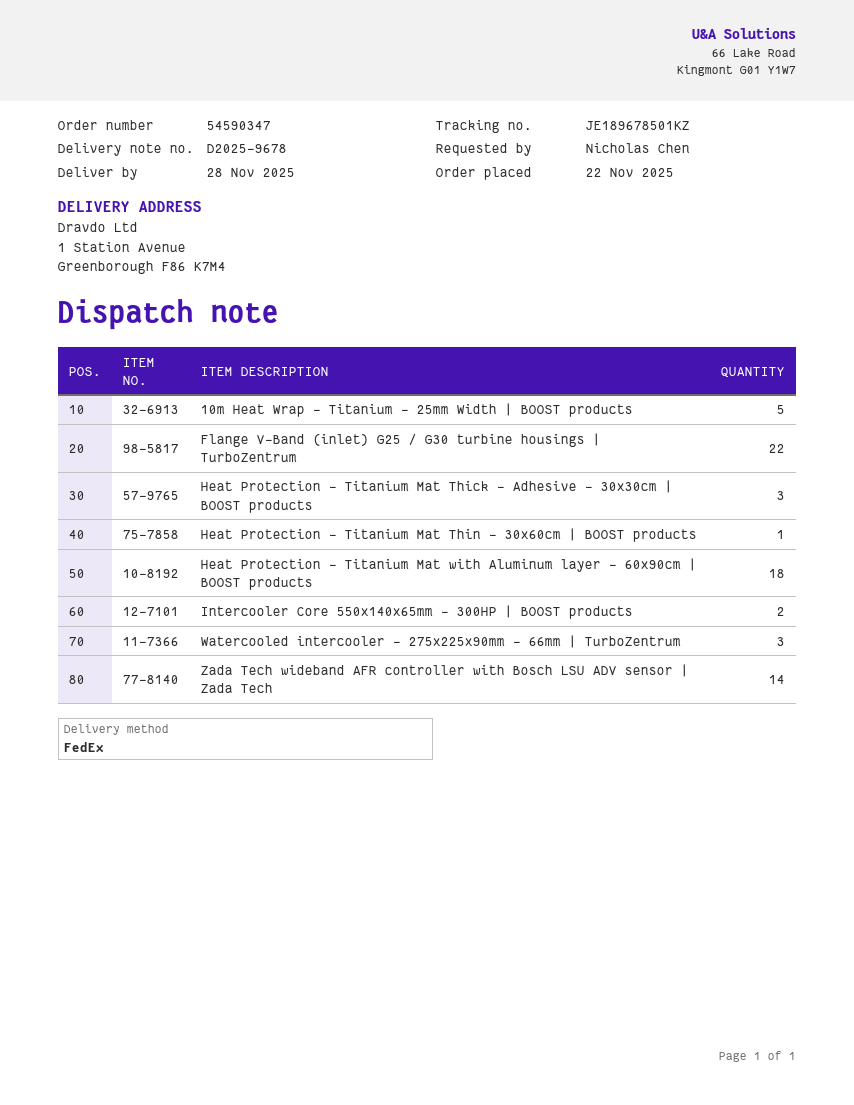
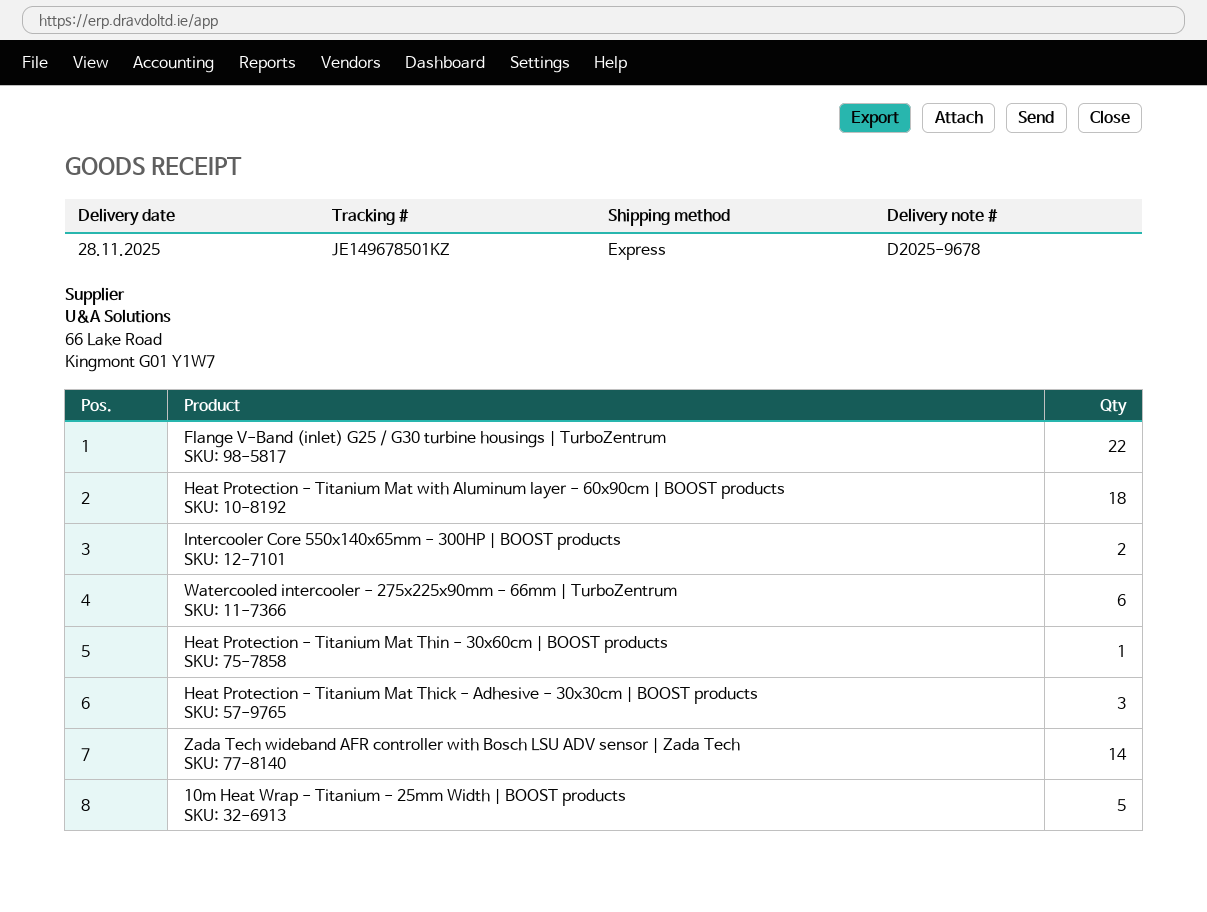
shipping method: FedEx -> express
tracking number: JE189678501KZ -> JE149678501KZ
Watercooled intercooler - 275x225x90mm - 66mm | TurboZentrum: 3 -> 6

